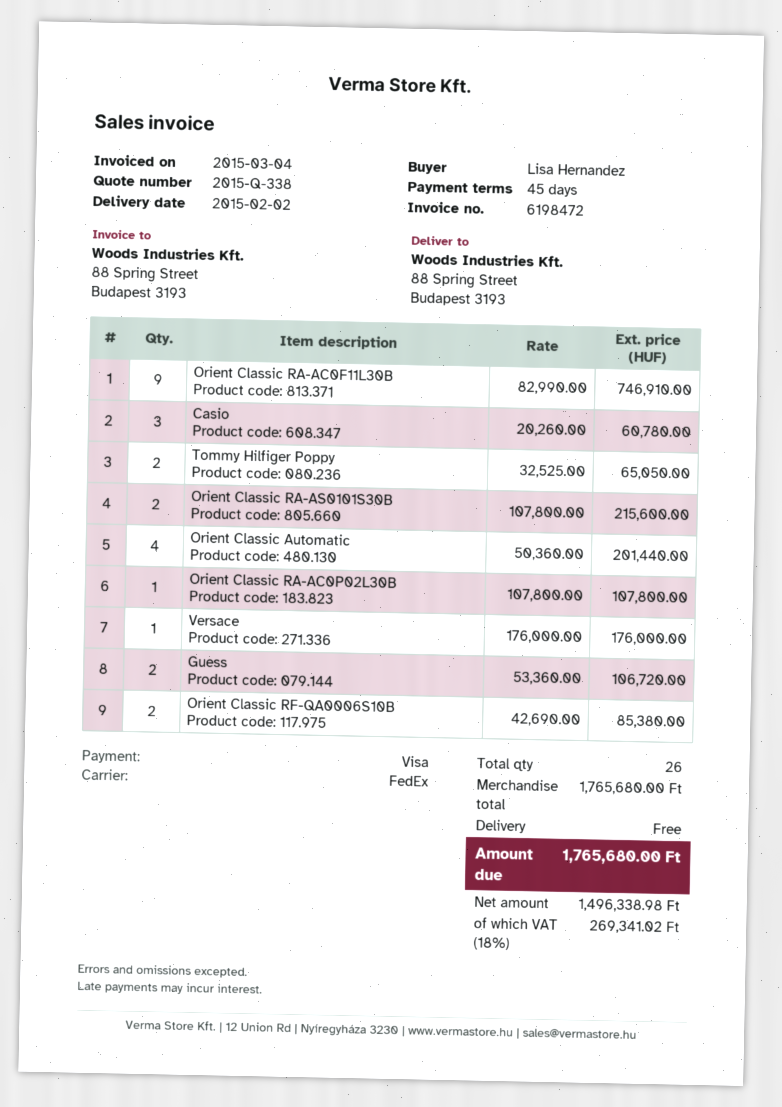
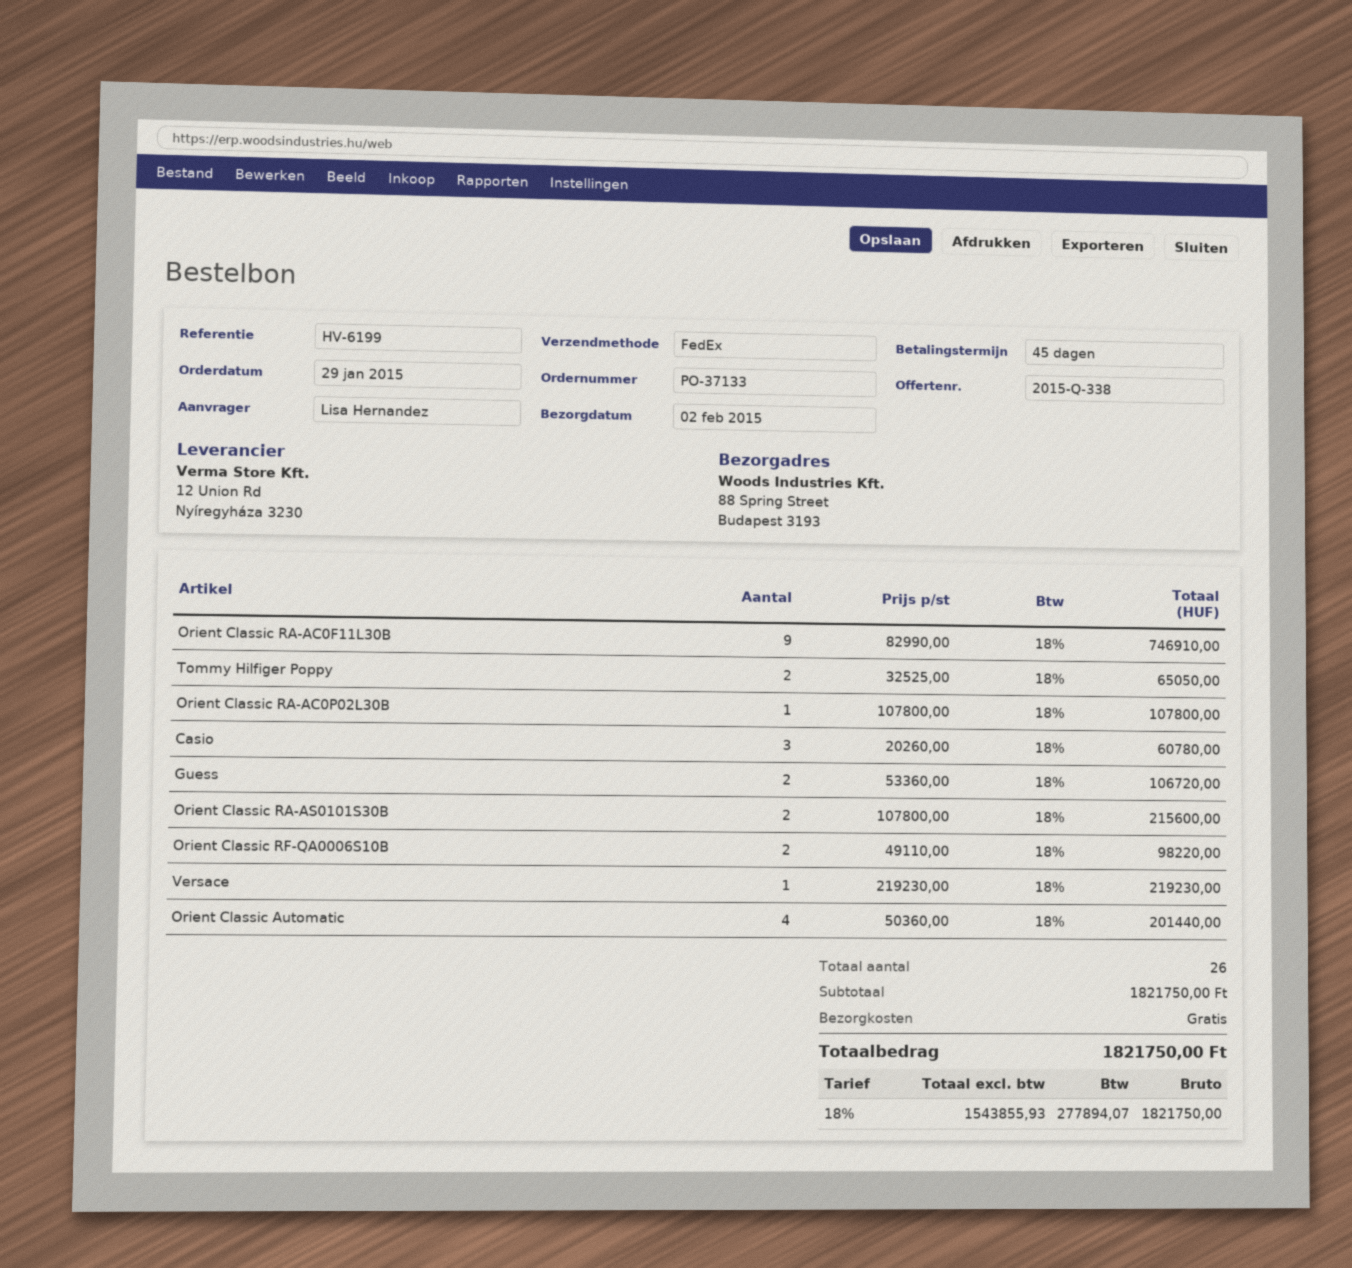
Versace: 1 x 176000.00 = 176000.00 -> 1 x 219230.00 = 219230.00
Orient Classic RF-QA0006S10B: 2 x 42690.00 = 85380.00 -> 2 x 49110.00 = 98220.00
subtotal: 1765680.00 -> 1821750.00
net: 1496338.98 -> 1543855.93
tax: 18% = 269341.02 -> 18% = 277894.07
total: 1765680.00 -> 1821750.00

